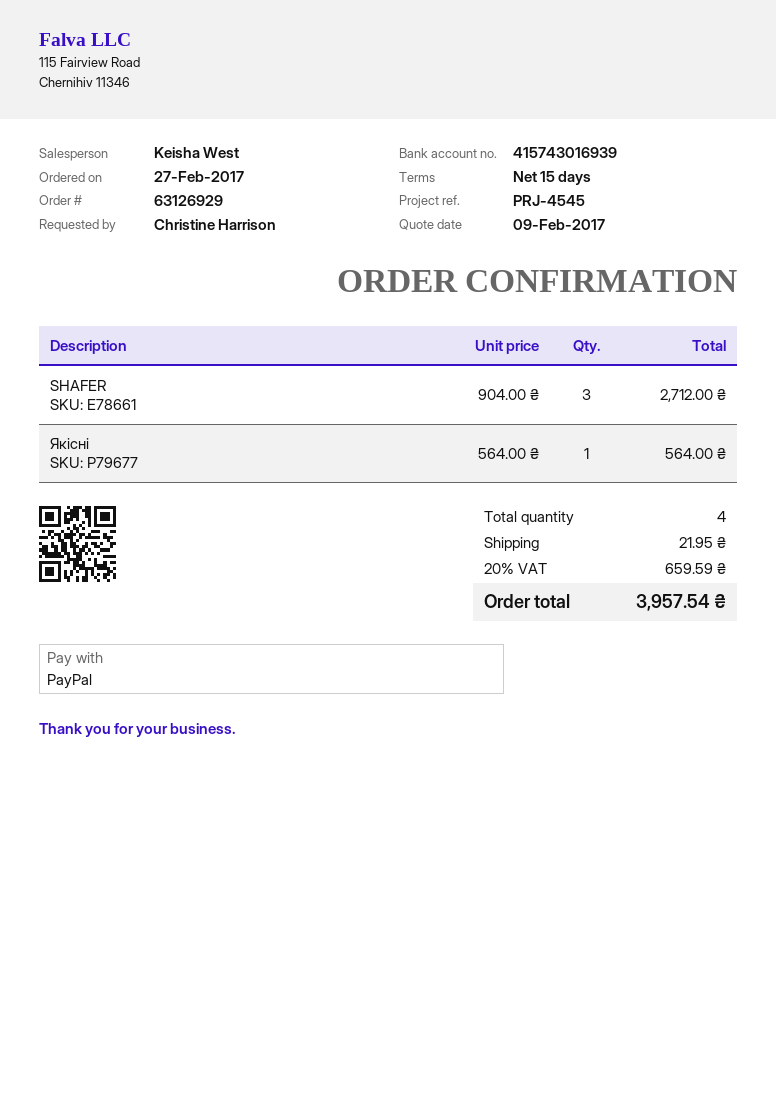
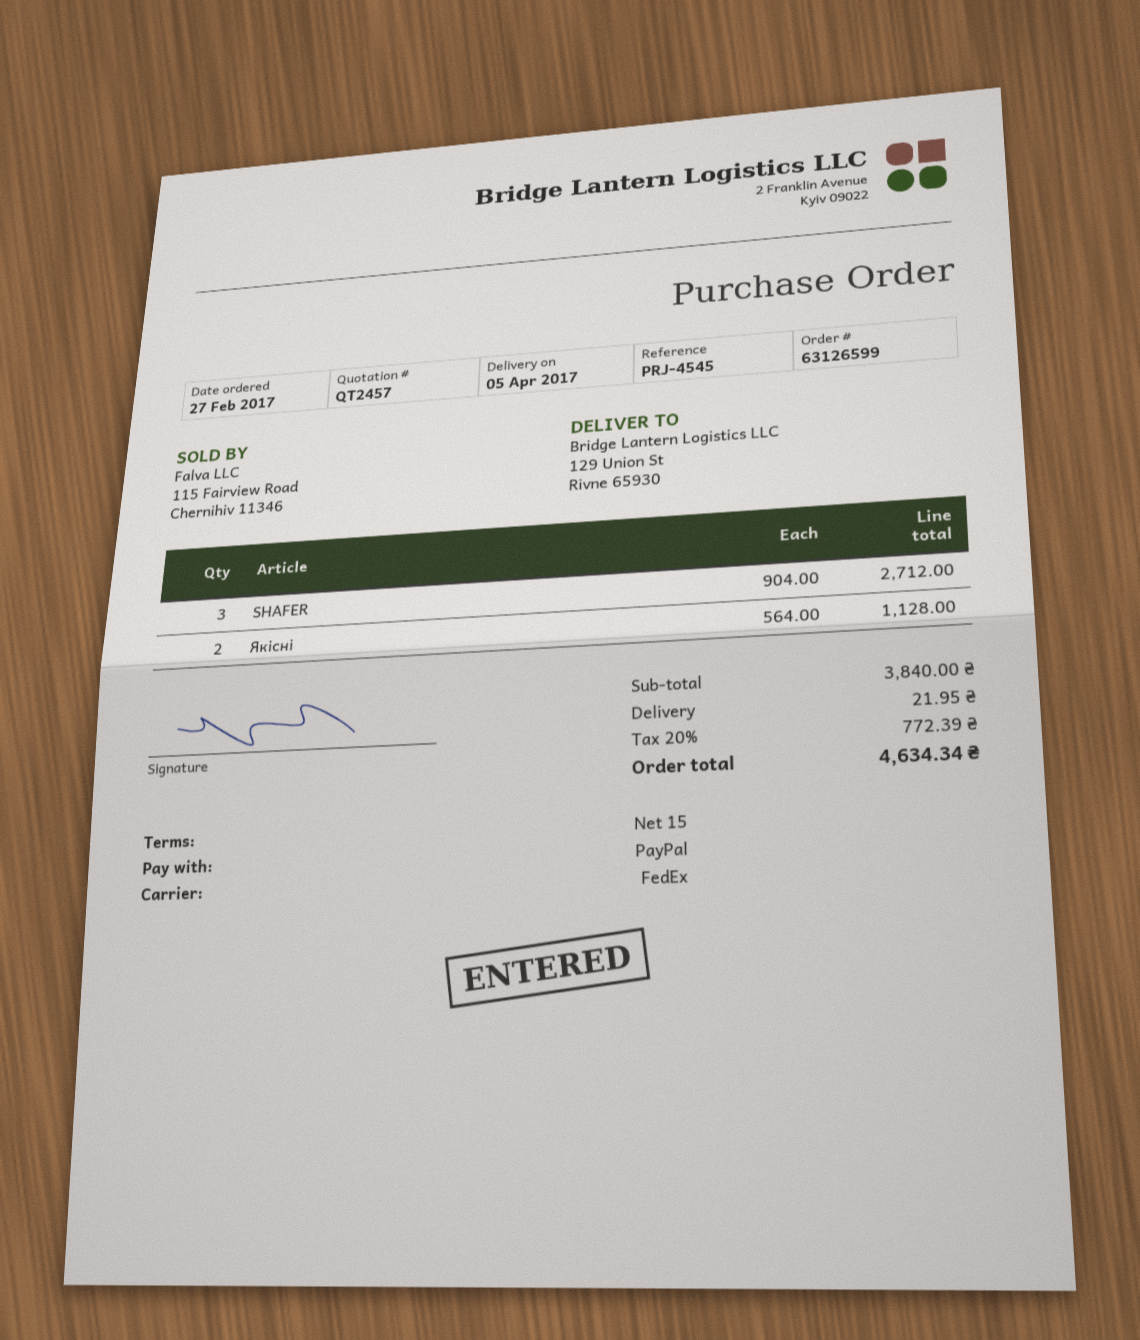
order number: 63126929 -> 63126599
Якісні: 1 x 564.00 = 564.00 -> 2 x 564.00 = 1128.00
tax: 20% = 659.59 -> 20% = 772.39
total: 3957.54 -> 4634.34

